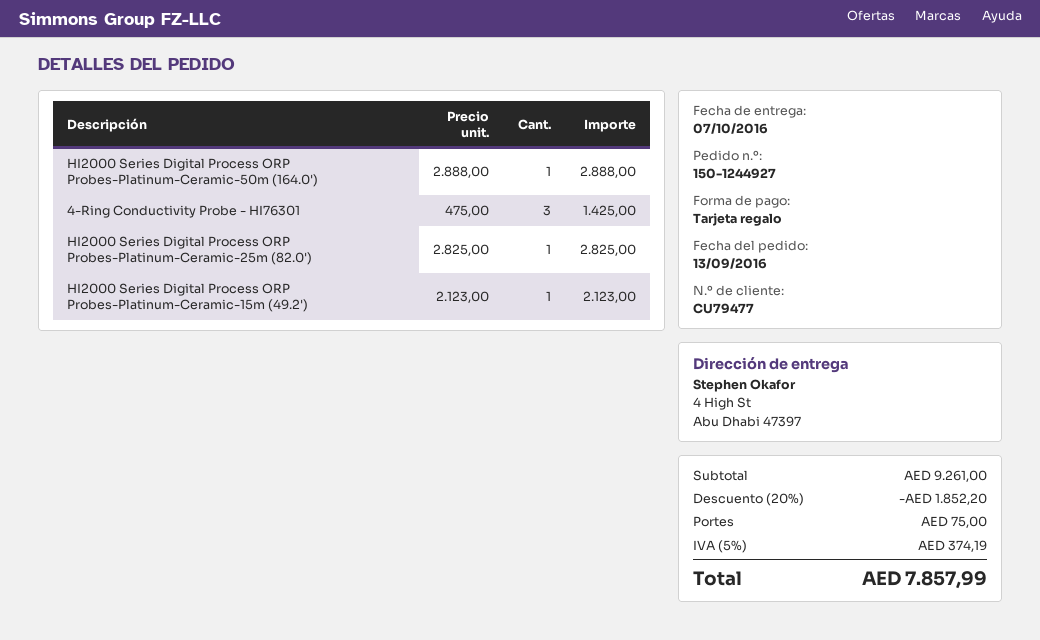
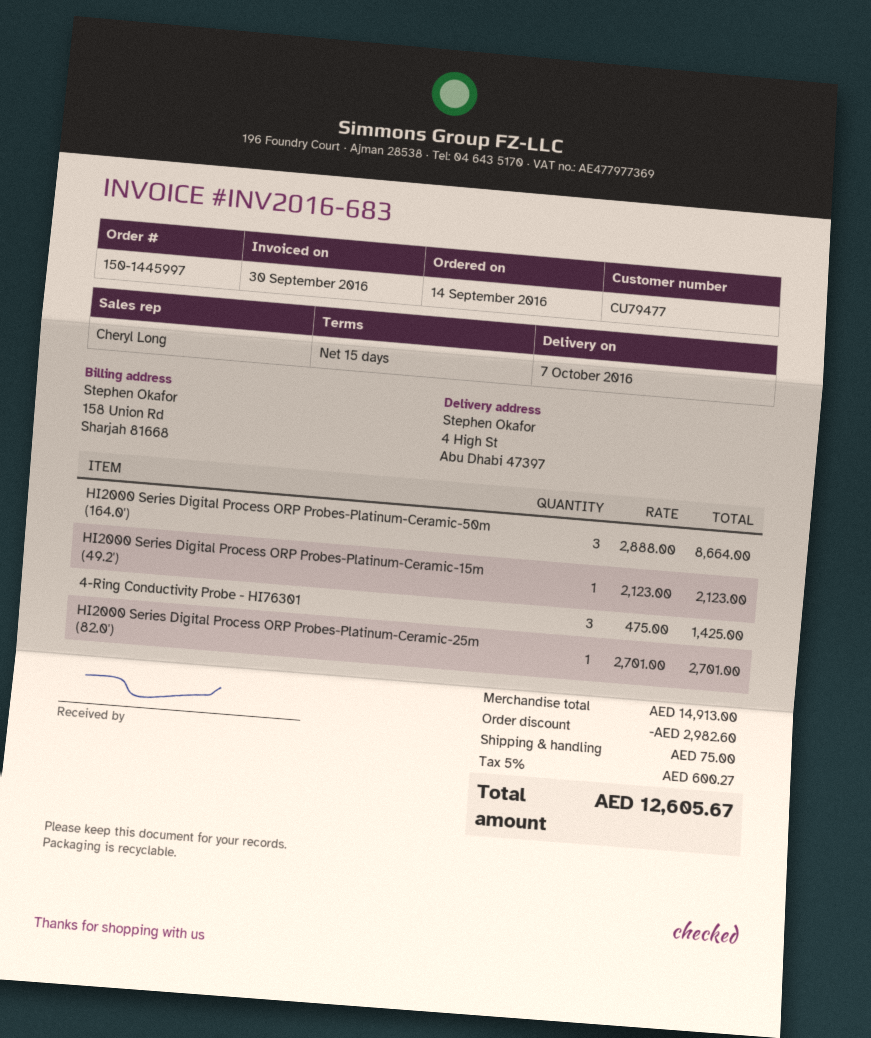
order number: 150-1244927 -> 150-1445997
order date: 2016-09-13 -> 2016-09-14
HI2000 Series Digital Process ORP Probes-Platinum-Ceramic-50m (164.0'): 1 x 2888.00 = 2888.00 -> 3 x 2888.00 = 8664.00
HI2000 Series Digital Process ORP Probes-Platinum-Ceramic-25m (82.0'): 1 x 2825.00 = 2825.00 -> 1 x 2701.00 = 2701.00
subtotal: 9261.00 -> 14913.00
discount: 1852.20 -> 2982.60
tax: 5% = 374.19 -> 5% = 600.27
total: 7857.99 -> 12605.67

